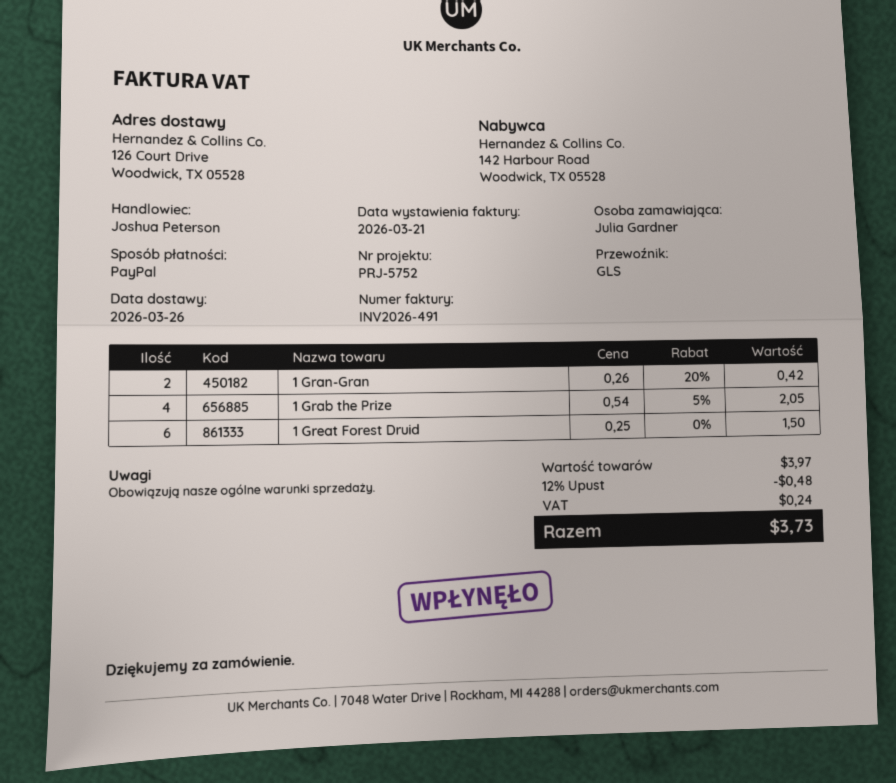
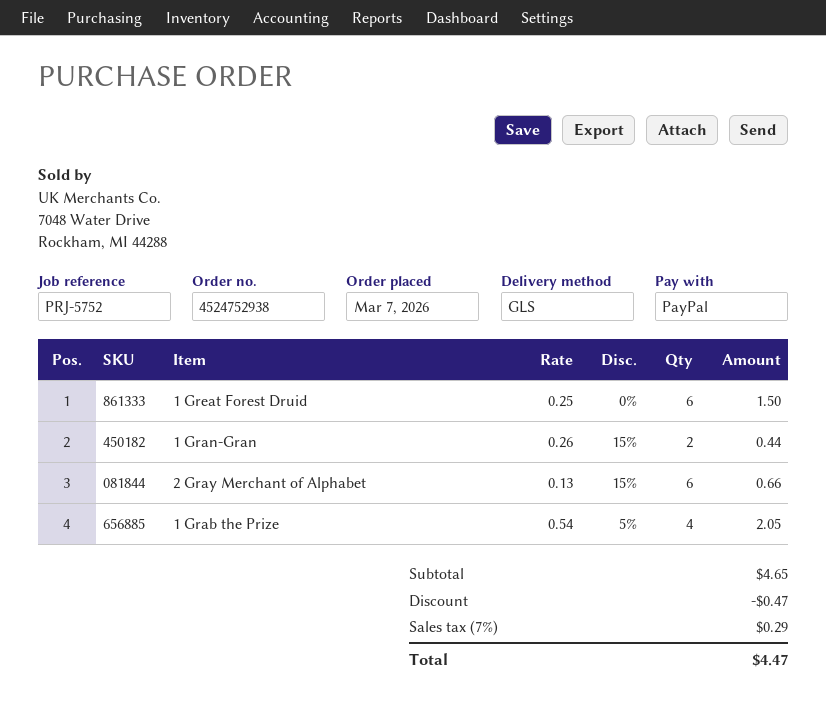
1 Gran-Gran: 2 x 0.26 - 20% = 0.42 -> 2 x 0.26 - 15% = 0.44
2 Gray Merchant of Alphabet: none -> 6 x 0.13 - 15% = 0.66
subtotal: 3.97 -> 4.65
discount: 0.48 -> 0.47
tax: 0.24 -> 0.29
total: 3.73 -> 4.47

